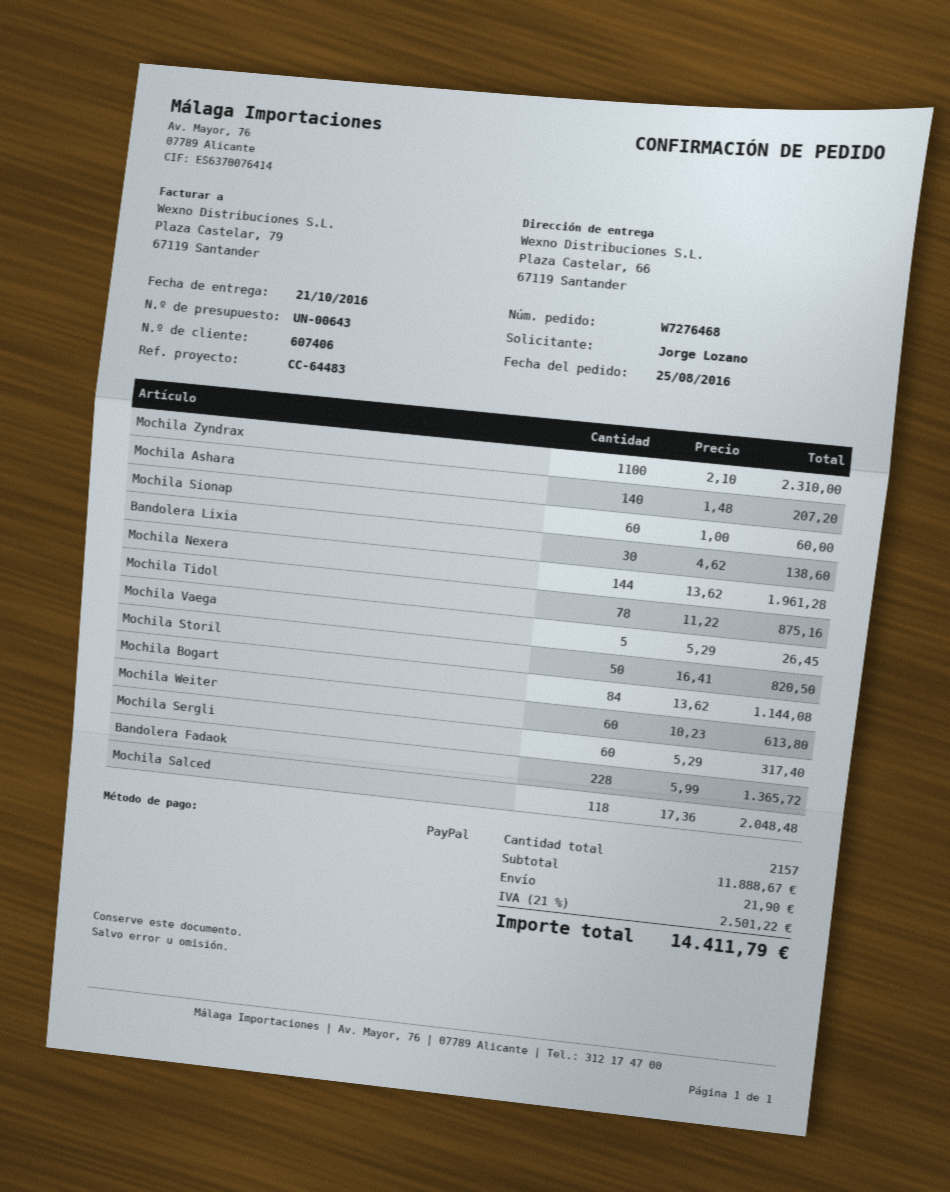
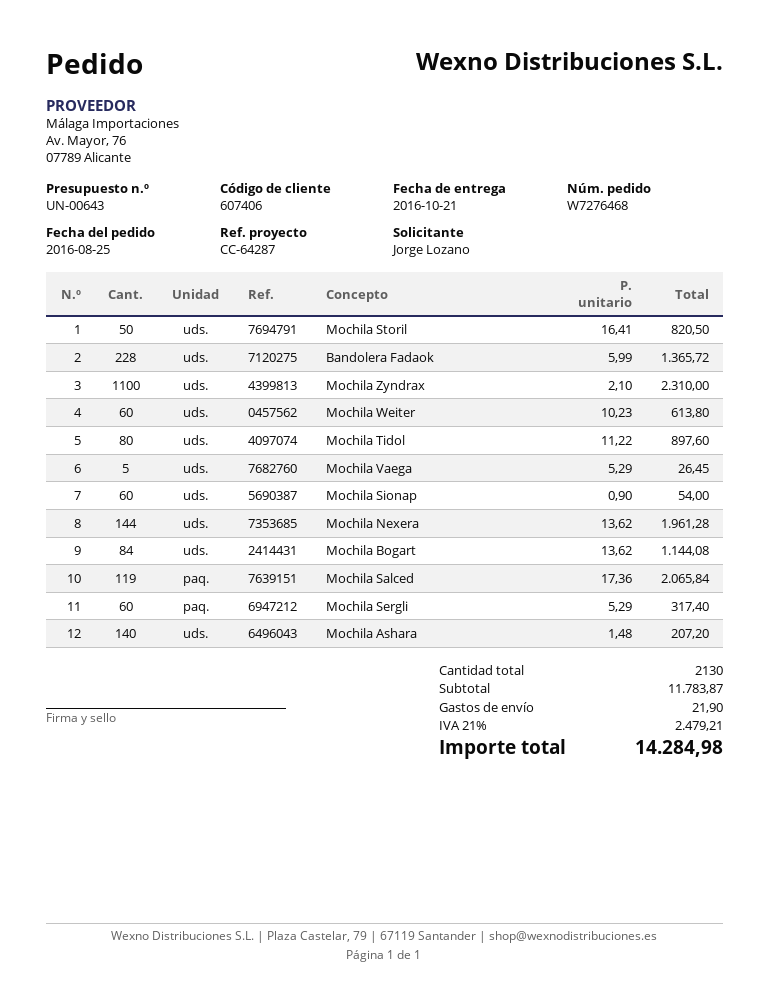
reference: CC-64483 -> CC-64287
Mochila Sionap: 60 x 1.00 = 60.00 -> 60 x 0.90 = 54.00
Bandolera Lixia: 30 x 4.62 = 138.60 -> none
Mochila Tidol: 78 x 11.22 = 875.16 -> 80 x 11.22 = 897.60
Mochila Salced: 118 x 17.36 = 2048.48 -> 119 x 17.36 = 2065.84
total quantity: 2157 -> 2130
subtotal: 11888.67 -> 11783.87
tax: 21% = 2501.22 -> 21% = 2479.21
total: 14411.79 -> 14284.98

